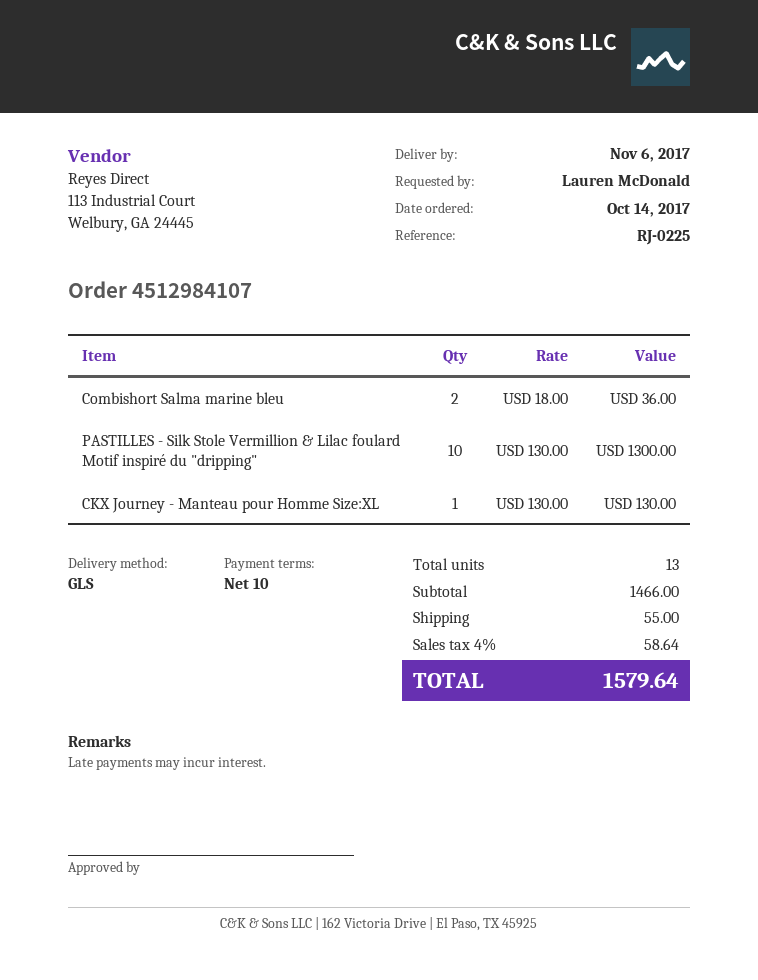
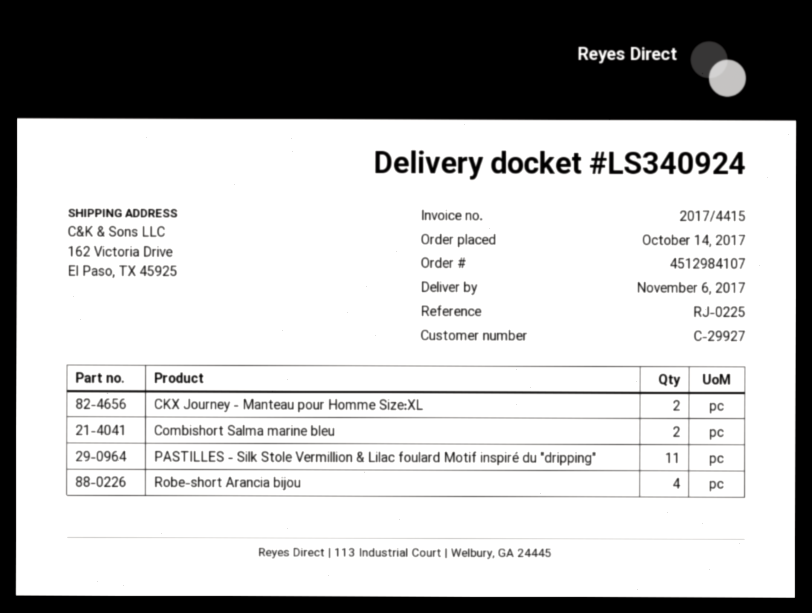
PASTILLES - Silk Stole Vermillion & Lilac foulard Motif inspiré du "dripping": 10 -> 11
CKX Journey - Manteau pour Homme Size:XL: 1 -> 2
Robe-short Arancia bijou: none -> 4

